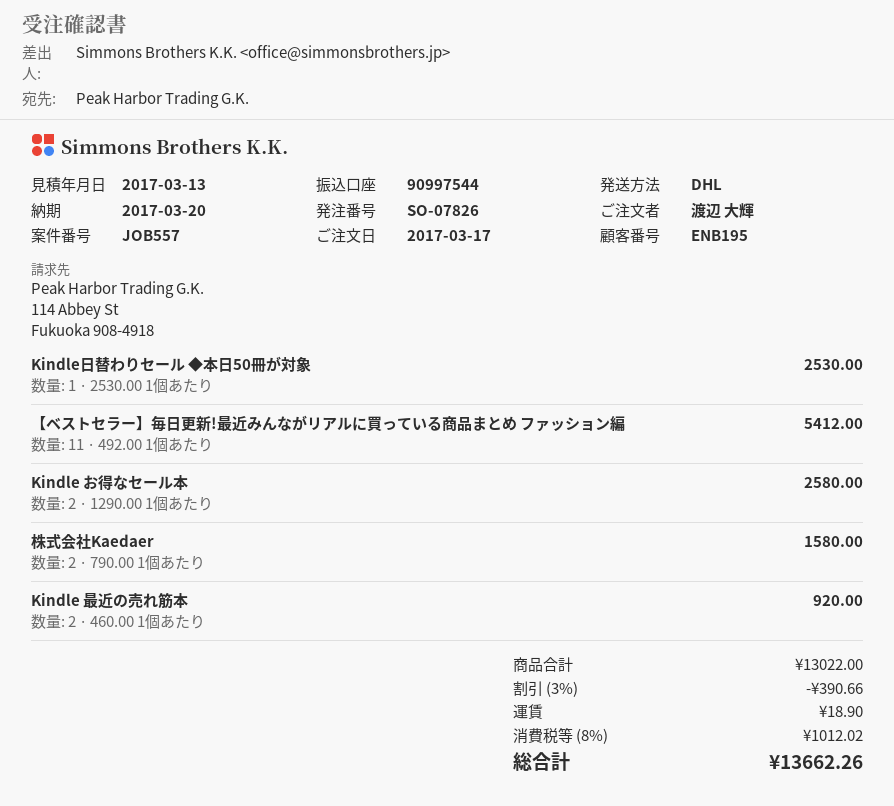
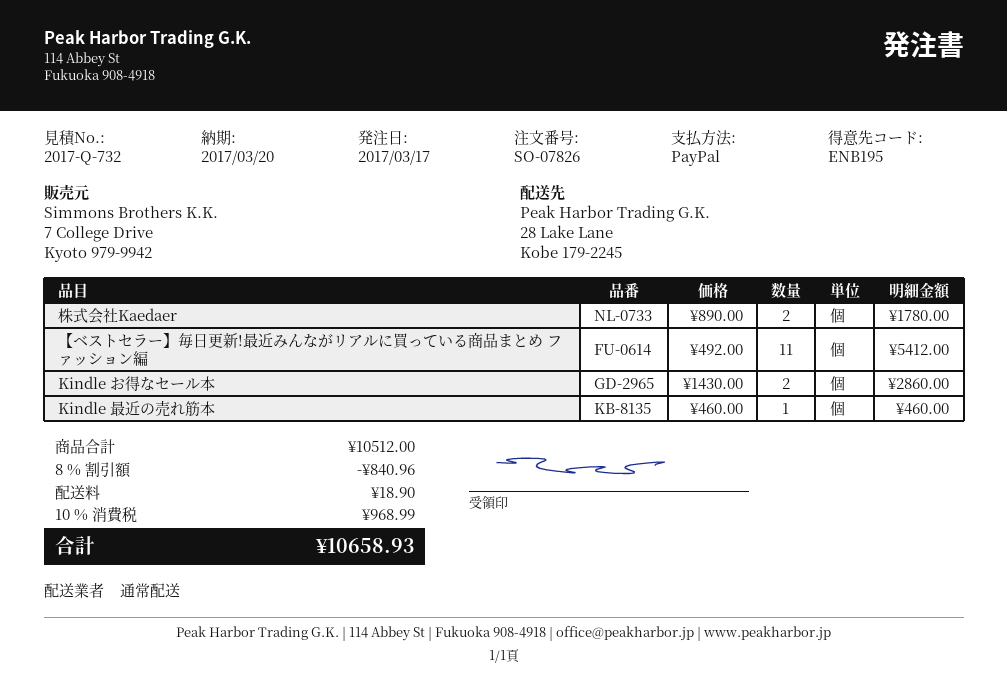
shipping method: DHL -> standard
Kindle日替わりセール ◆本日50冊が対象: 1 x 2530.00 = 2530.00 -> none
Kindle お得なセール本: 2 x 1290.00 = 2580.00 -> 2 x 1430.00 = 2860.00
株式会社Kaedaer: 2 x 790.00 = 1580.00 -> 2 x 890.00 = 1780.00
Kindle 最近の売れ筋本: 2 x 460.00 = 920.00 -> 1 x 460.00 = 460.00
subtotal: 13022.00 -> 10512.00
discount: 3% = 390.66 -> 8% = 840.96
tax: 8% = 1012.02 -> 10% = 968.99
total: 13662.26 -> 10658.93

